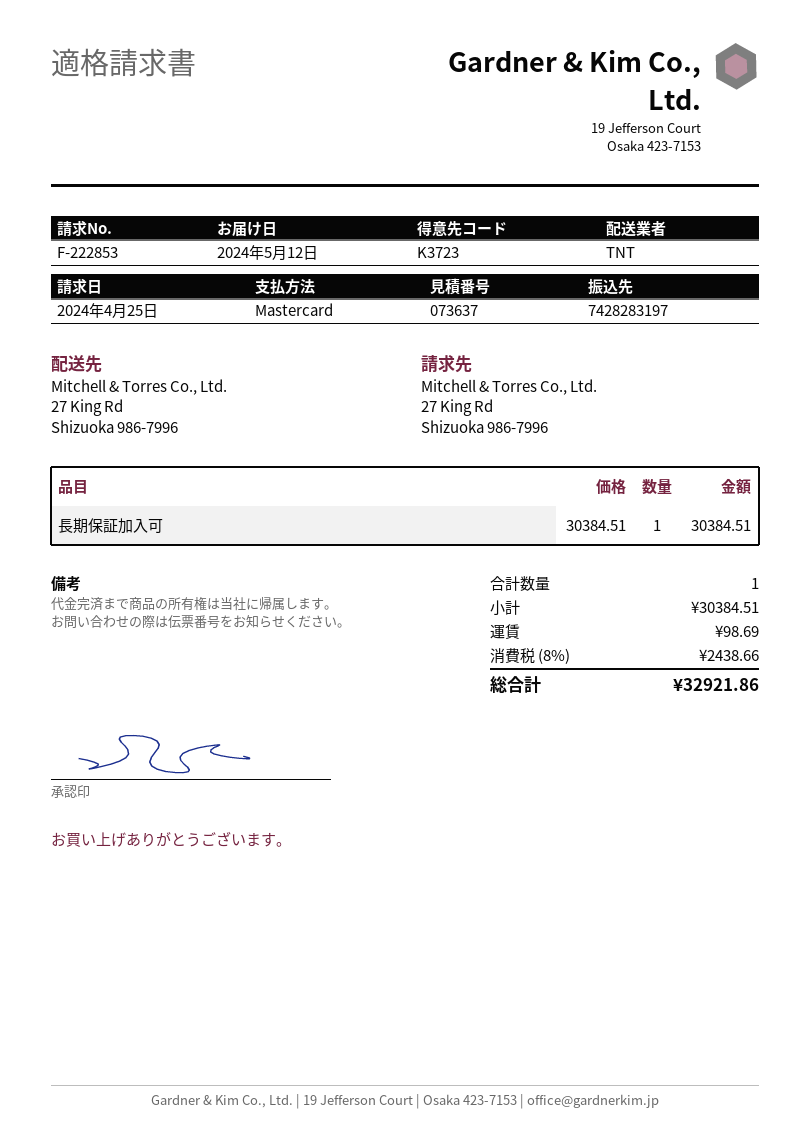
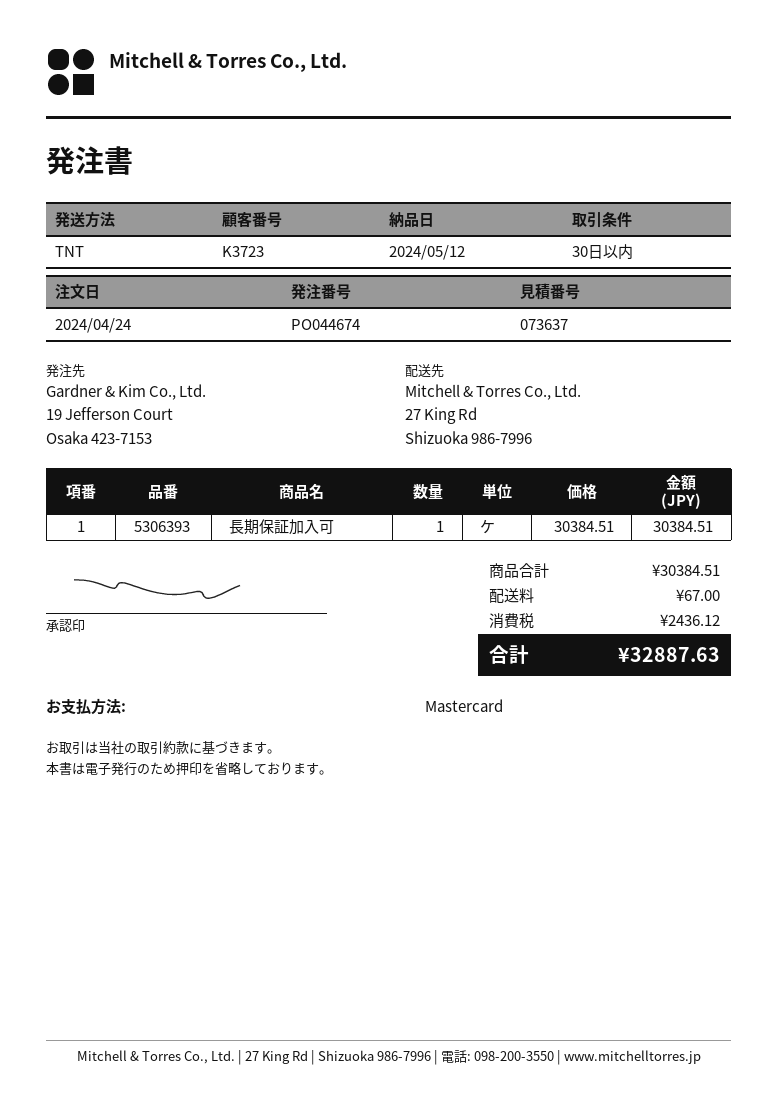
shipping: 98.69 -> 67.00
tax: 2438.66 -> 2436.12
total: 32921.86 -> 32887.63

